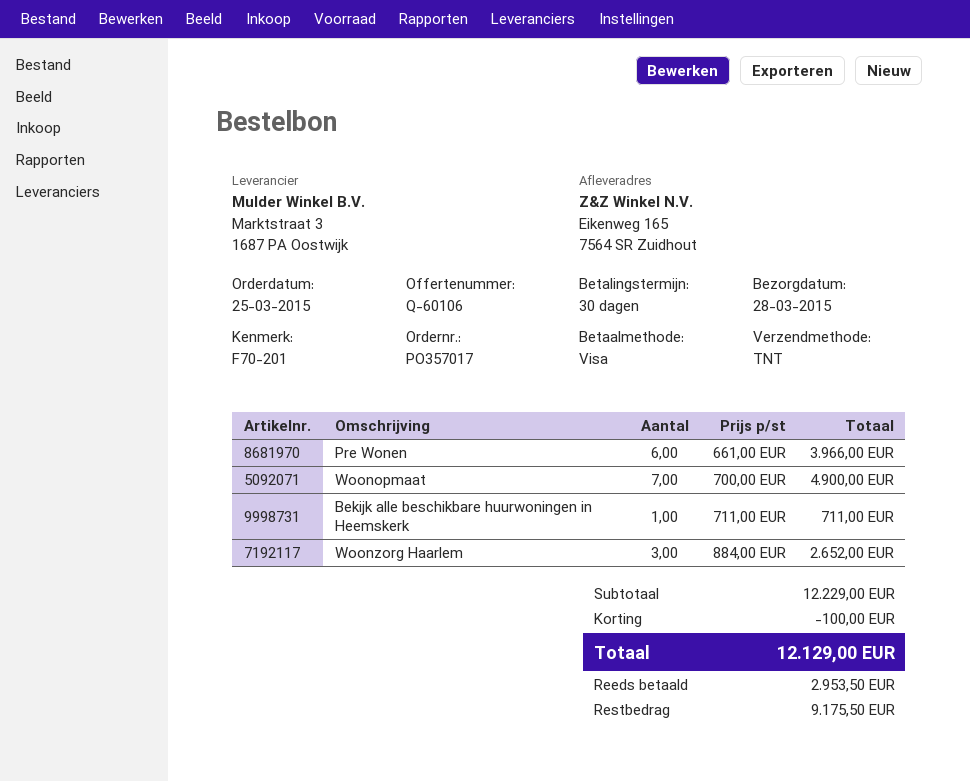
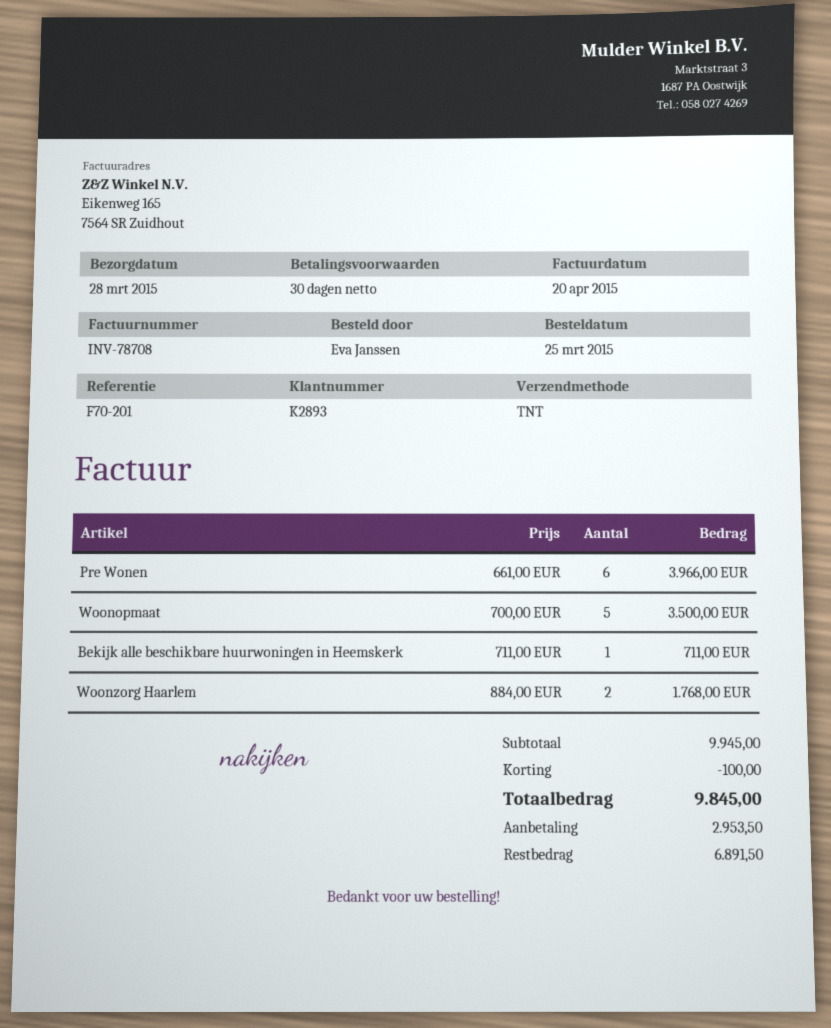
Woonopmaat: 7 x 700.00 = 4900.00 -> 5 x 700.00 = 3500.00
Woonzorg Haarlem: 3 x 884.00 = 2652.00 -> 2 x 884.00 = 1768.00
subtotal: 12229.00 -> 9945.00
total: 12129.00 -> 9845.00
balance: 9175.50 -> 6891.50

